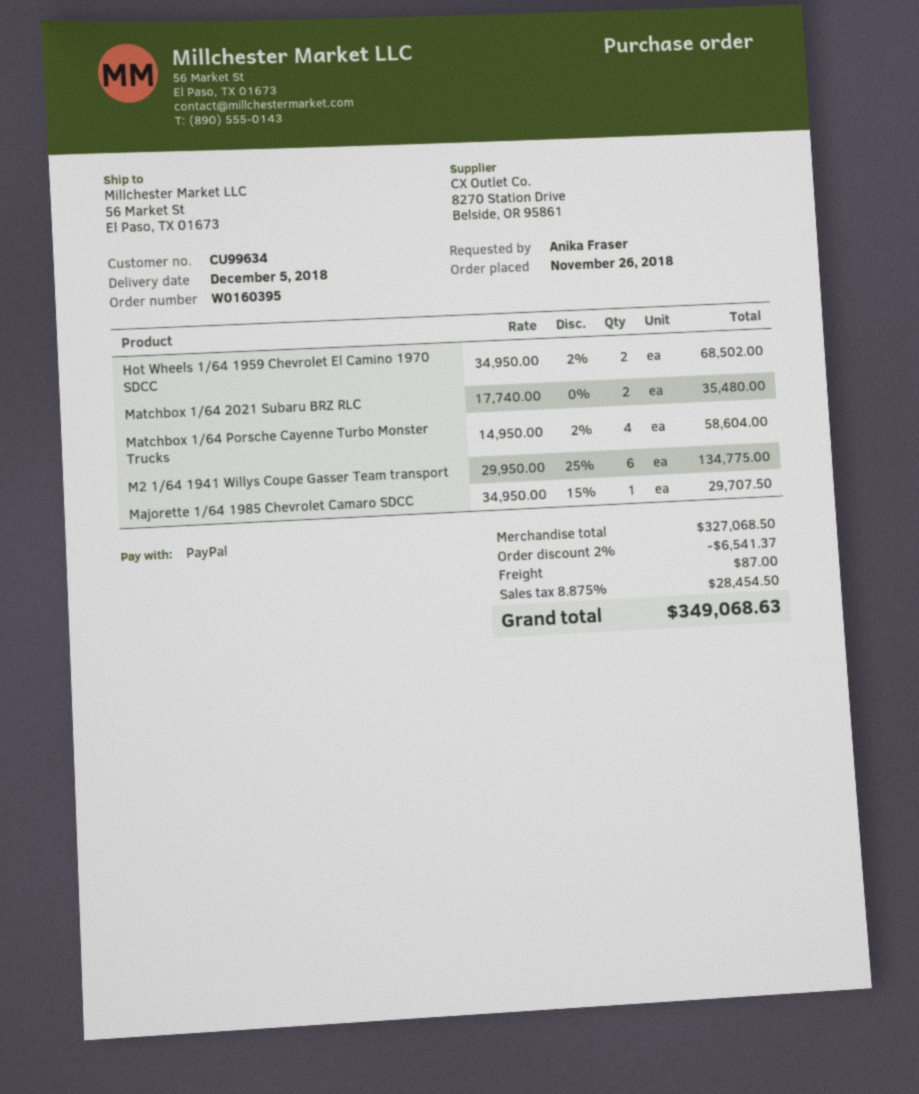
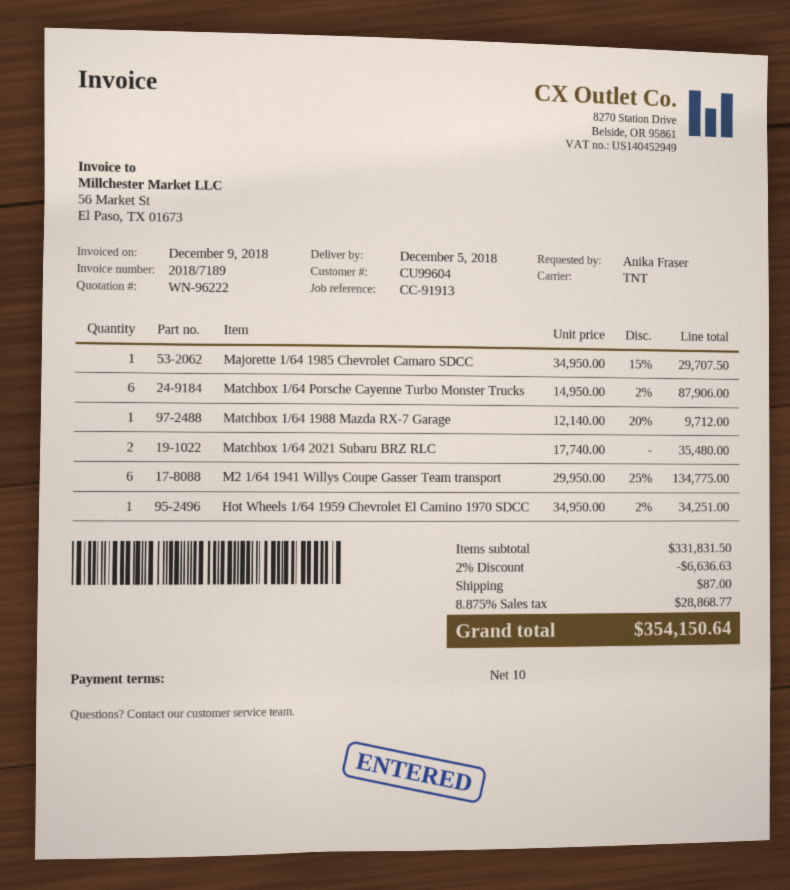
customer number: CU99634 -> CU99604
Hot Wheels 1/64 1959 Chevrolet El Camino 1970 SDCC: 2 x 34950.00 - 2% = 68502.00 -> 1 x 34950.00 - 2% = 34251.00
Matchbox 1/64 Porsche Cayenne Turbo Monster Trucks: 4 x 14950.00 - 2% = 58604.00 -> 6 x 14950.00 - 2% = 87906.00
Matchbox 1/64 1988 Mazda RX-7 Garage: none -> 1 x 12140.00 - 20% = 9712.00
subtotal: 327068.50 -> 331831.50
discount: 2% = 6541.37 -> 2% = 6636.63
tax: 8.875% = 28454.50 -> 8.875% = 28868.77
total: 349068.63 -> 354150.64

